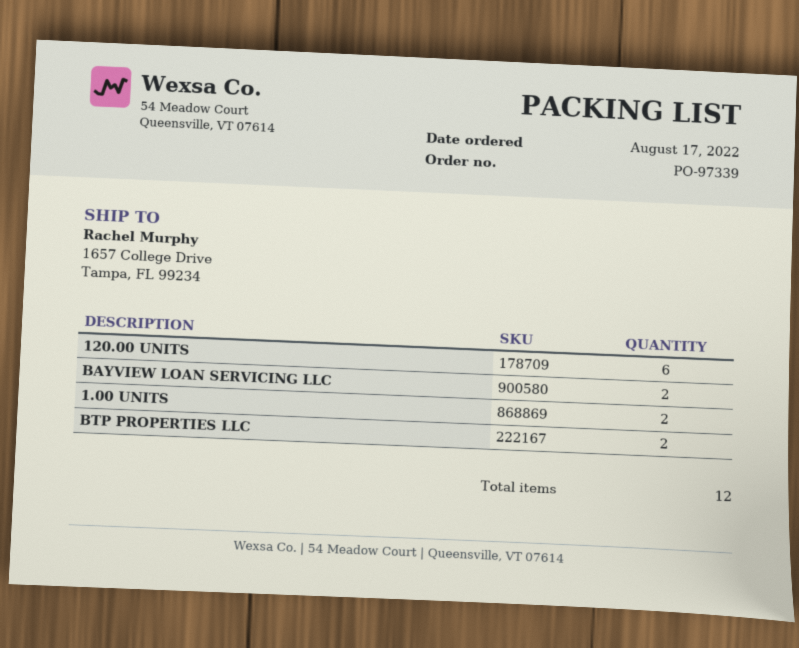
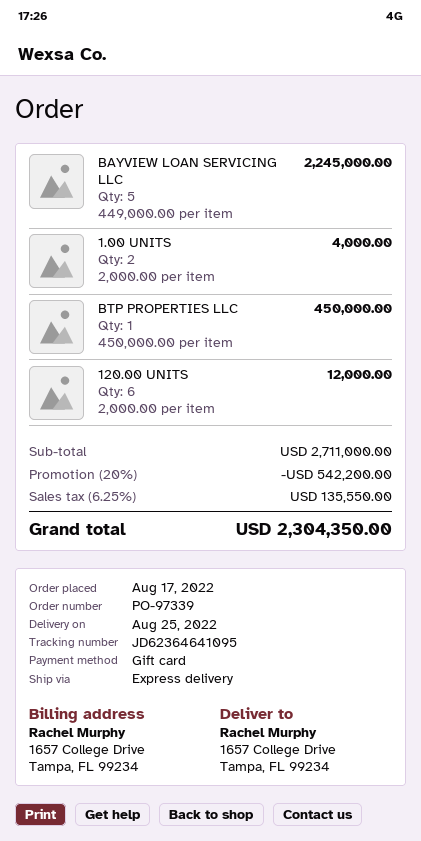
BAYVIEW LOAN SERVICING LLC: 2 -> 5
BTP PROPERTIES LLC: 2 -> 1

